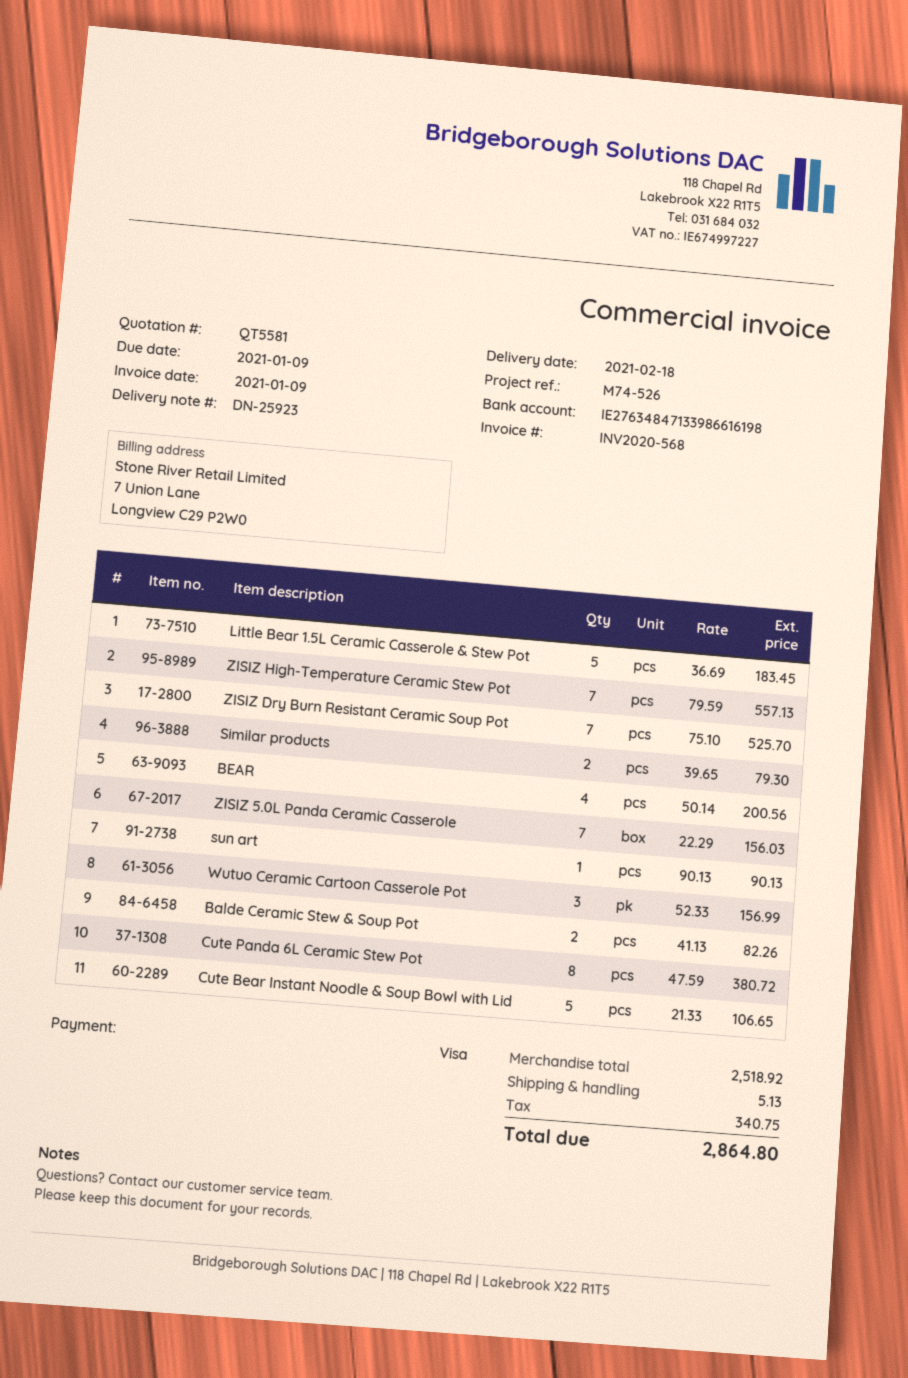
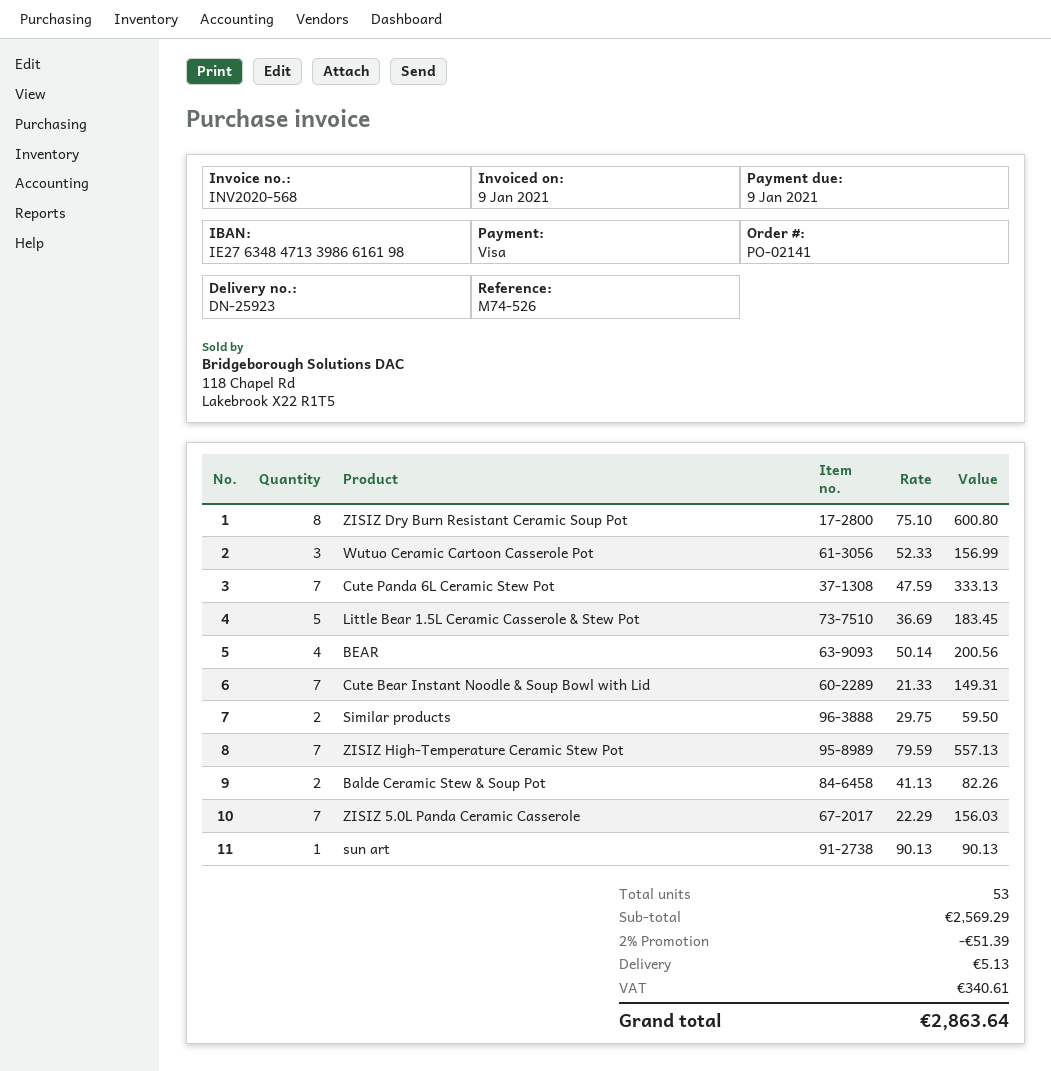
ZISIZ Dry Burn Resistant Ceramic Soup Pot: 7 x 75.10 = 525.70 -> 8 x 75.10 = 600.80
Similar products: 2 x 39.65 = 79.30 -> 2 x 29.75 = 59.50
Cute Panda 6L Ceramic Stew Pot: 8 x 47.59 = 380.72 -> 7 x 47.59 = 333.13
Cute Bear Instant Noodle & Soup Bowl with Lid: 5 x 21.33 = 106.65 -> 7 x 21.33 = 149.31
subtotal: 2518.92 -> 2569.29
discount: none -> 2% = 51.39
tax: 340.75 -> 340.61
total: 2864.80 -> 2863.64

